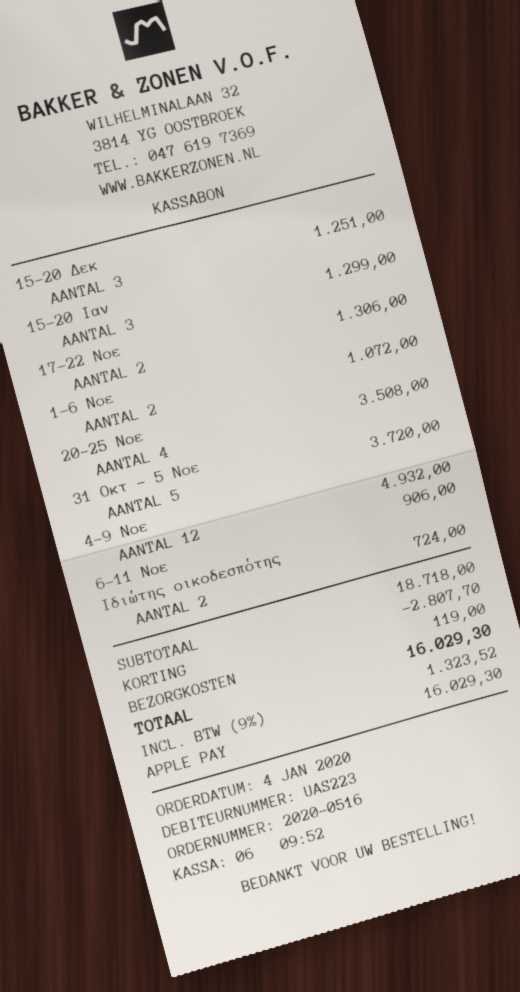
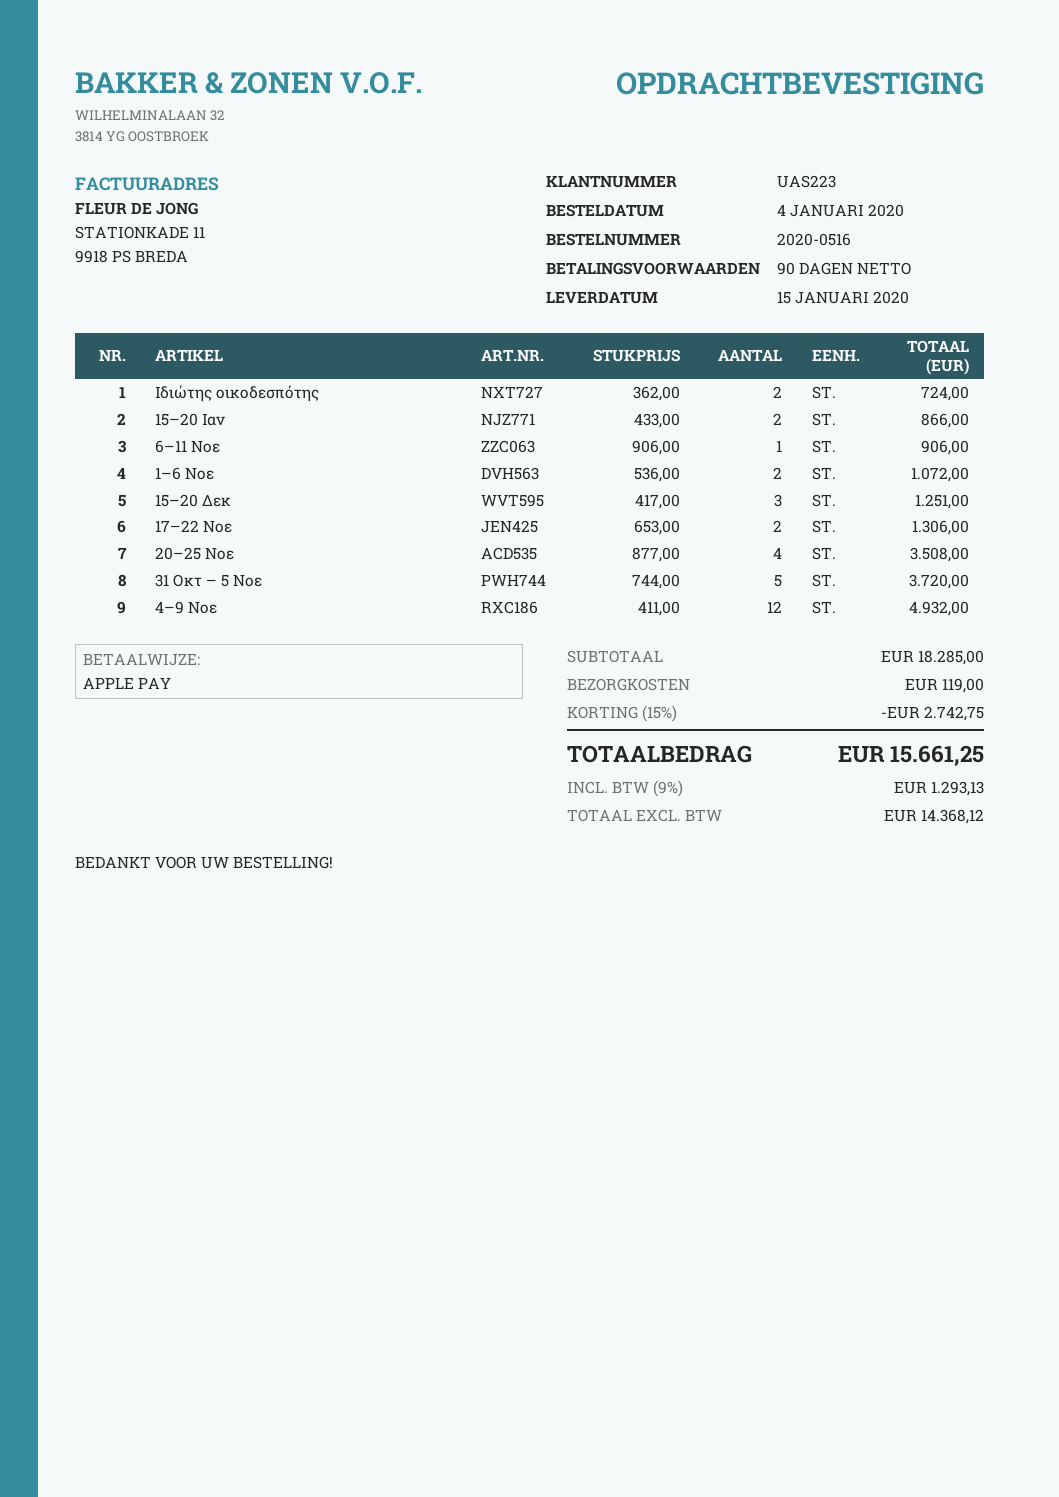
15–20 Ιαν: 3 for 1299.00 -> 2 for 866.00
subtotal: 18718.00 -> 18285.00
discount: 2807.70 -> 2742.75
tax: 9% = 1323.52 -> 9% = 1293.13
total: 16029.30 -> 15661.25

